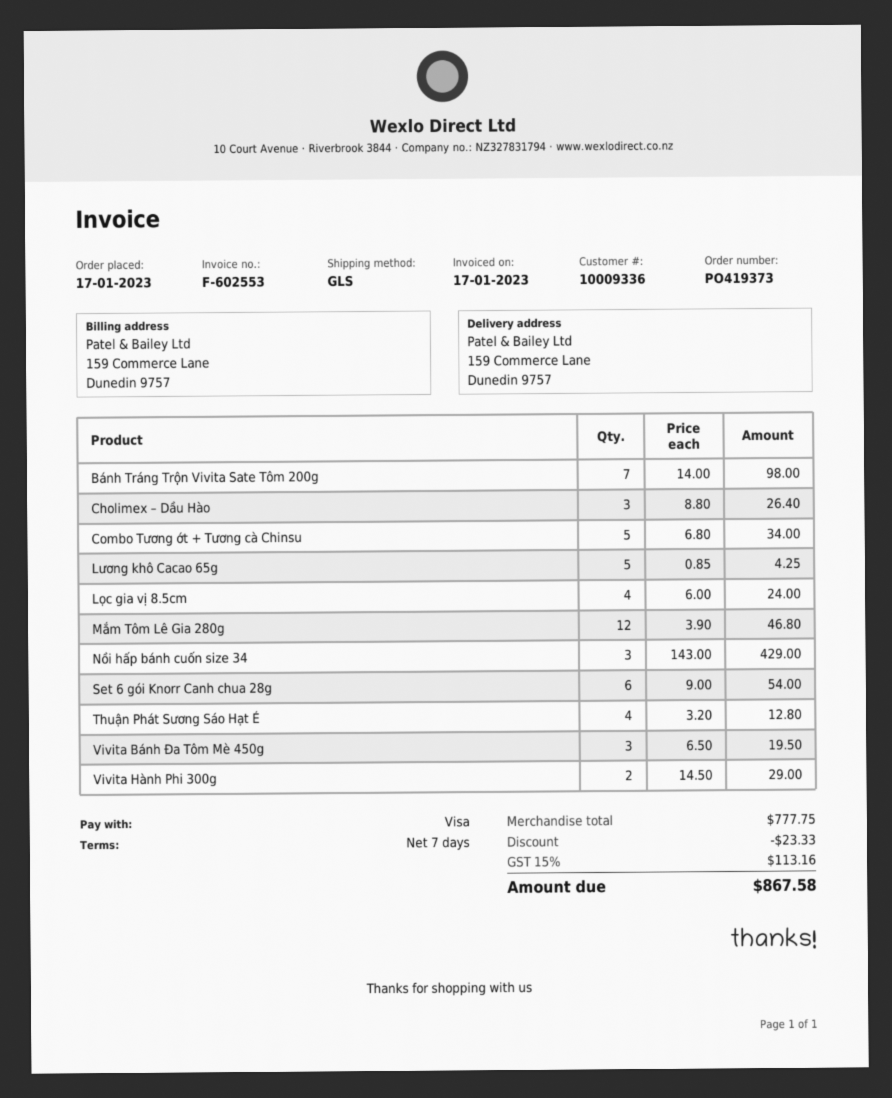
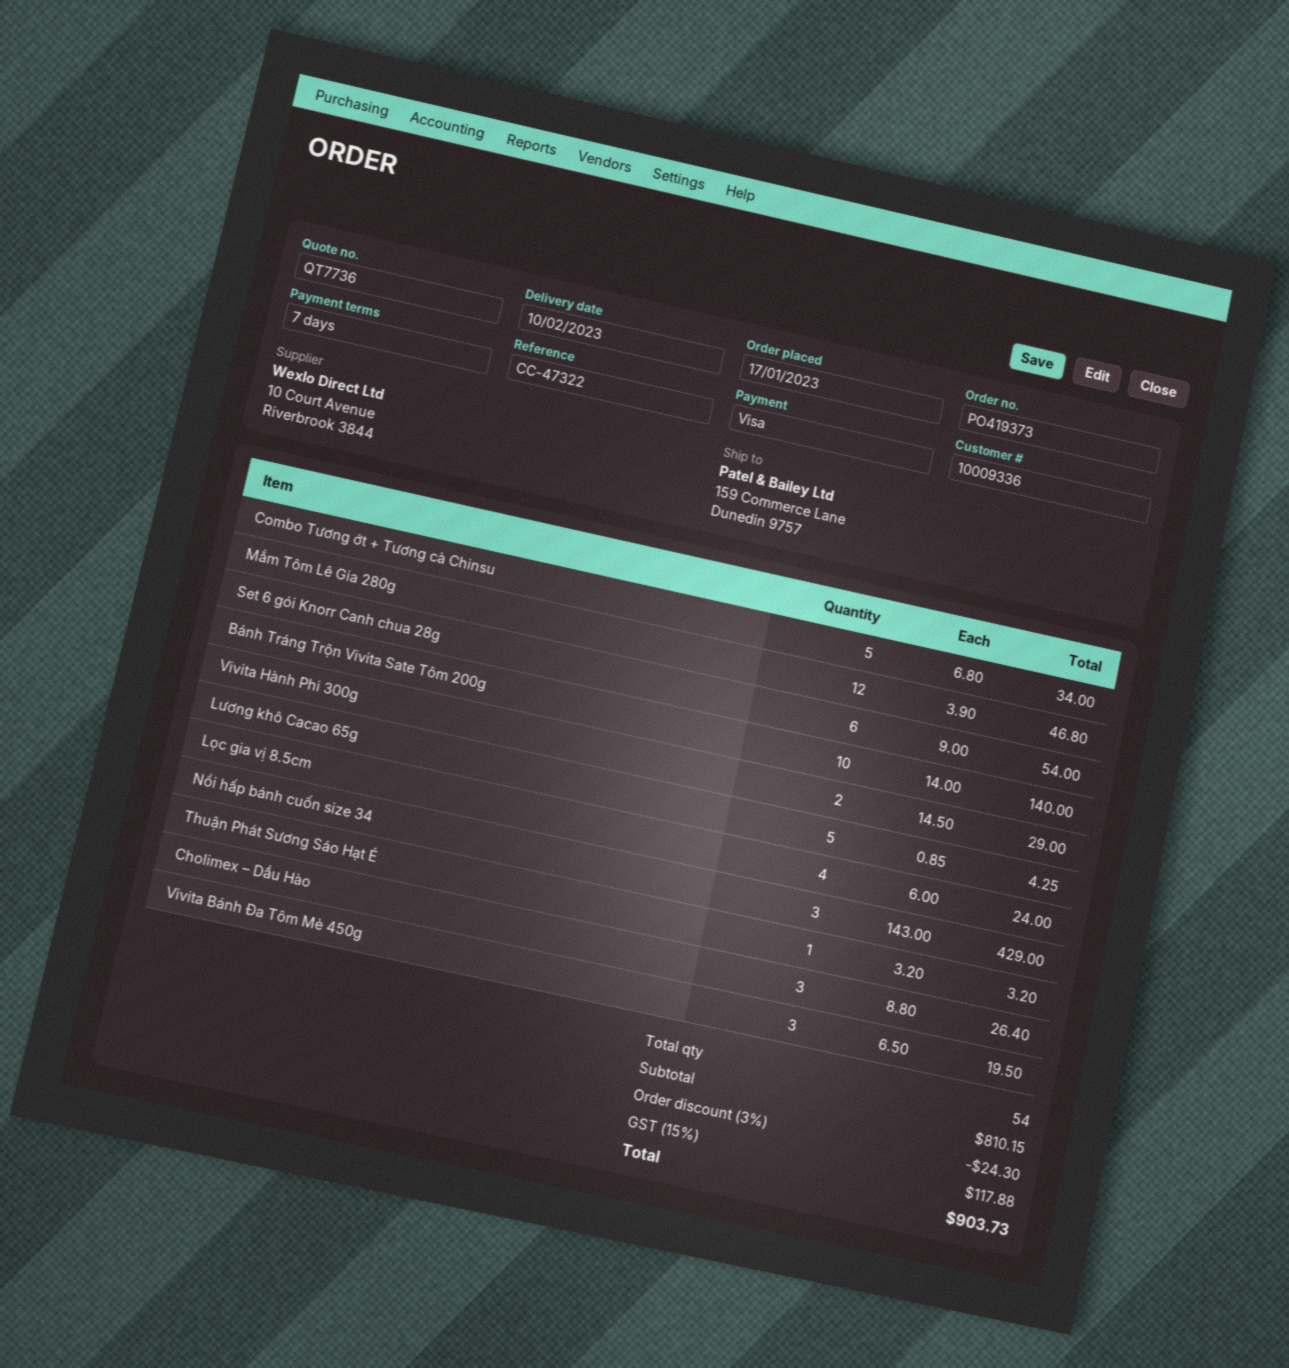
Bánh Tráng Trộn Vivita Sate Tôm 200g: 7 x 14.00 = 98.00 -> 10 x 14.00 = 140.00
Thuận Phát Sương Sáo Hạt É: 4 x 3.20 = 12.80 -> 1 x 3.20 = 3.20
subtotal: 777.75 -> 810.15
discount: 23.33 -> 24.30
tax: 15% = 113.16 -> 15% = 117.88
total: 867.58 -> 903.73

